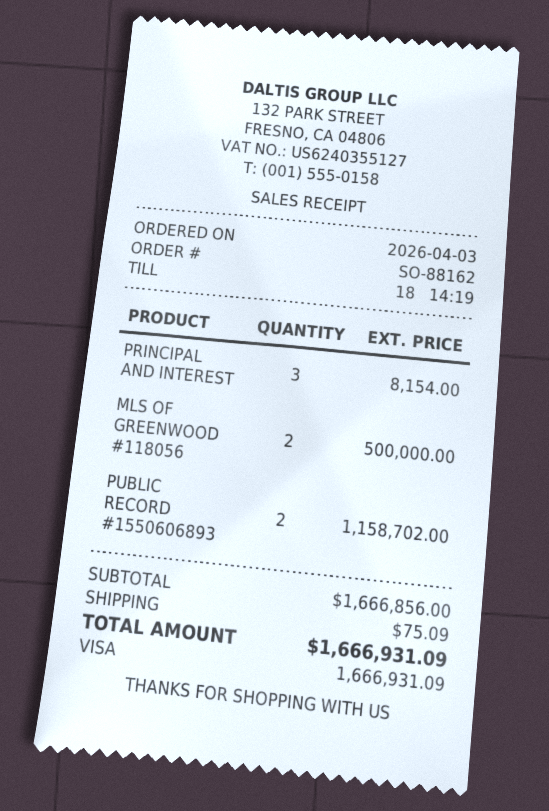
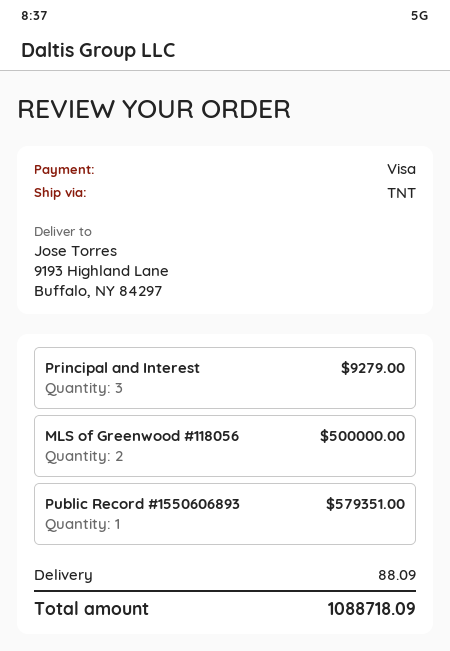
PRINCIPAL AND INTEREST: 3 for 8154.00 -> 3 for 9279.00
PUBLIC RECORD #1550606893: 2 for 1158702.00 -> 1 for 579351.00
shipping: 75.09 -> 88.09
total: 1666931.09 -> 1088718.09

